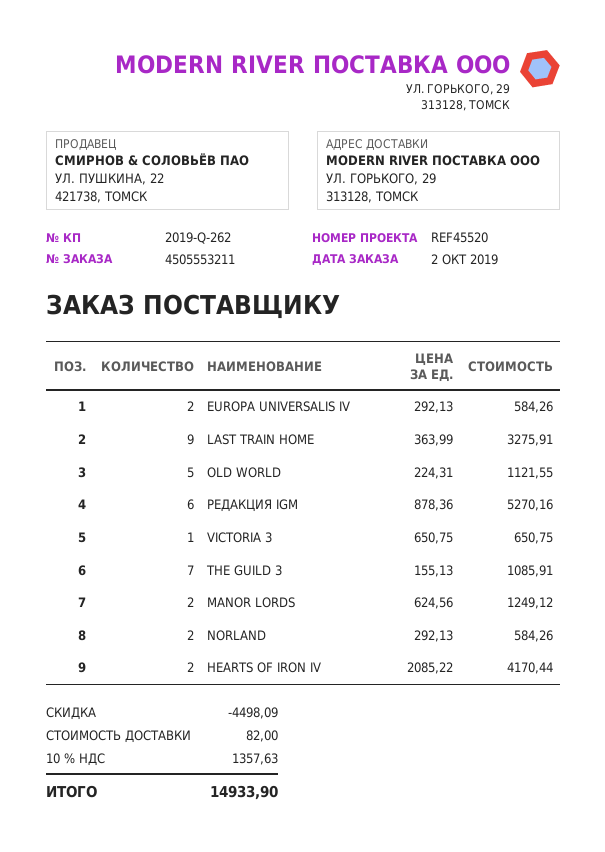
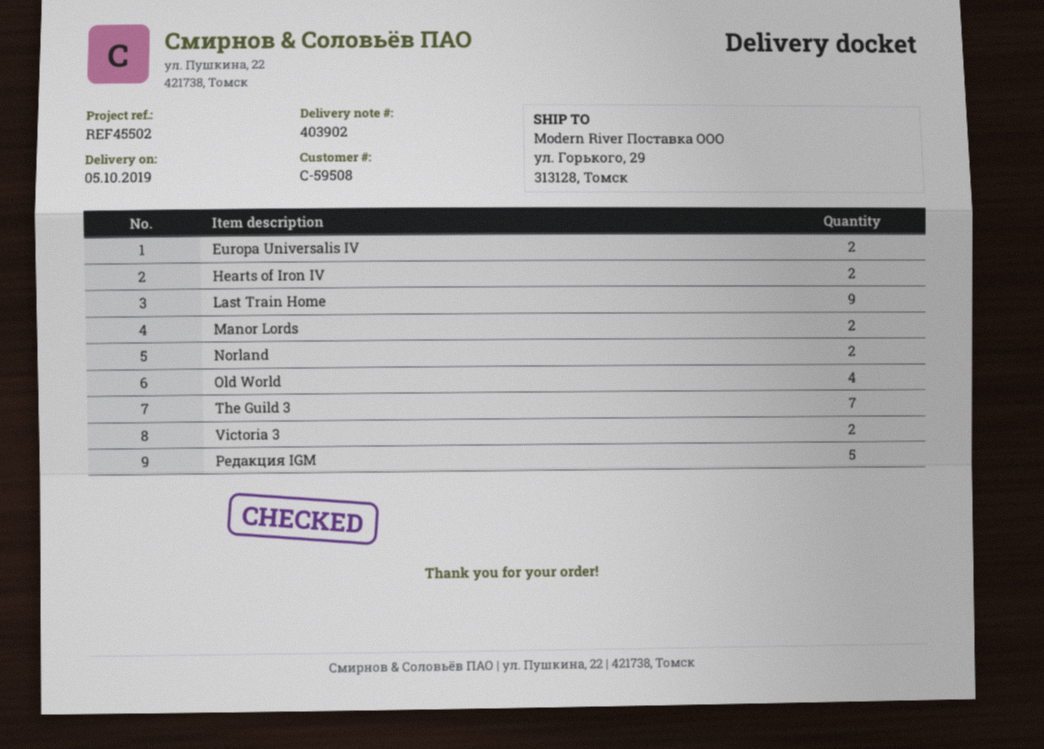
reference: REF45520 -> REF45502
OLD WORLD: 5 -> 4
РЕДАКЦИЯ IGM: 6 -> 5
VICTORIA 3: 1 -> 2

